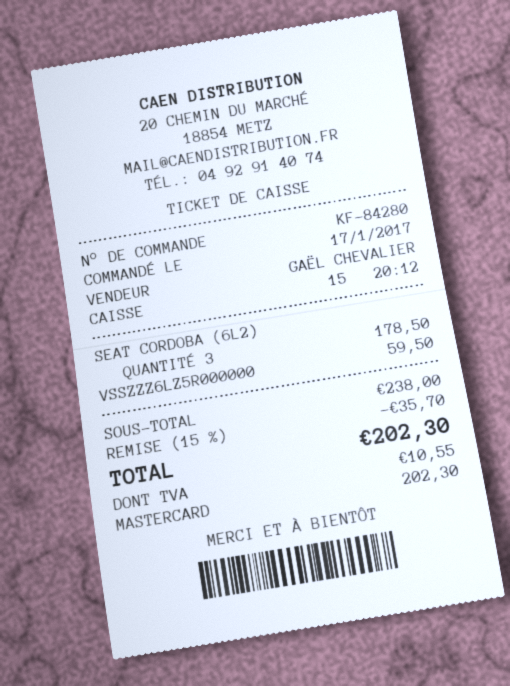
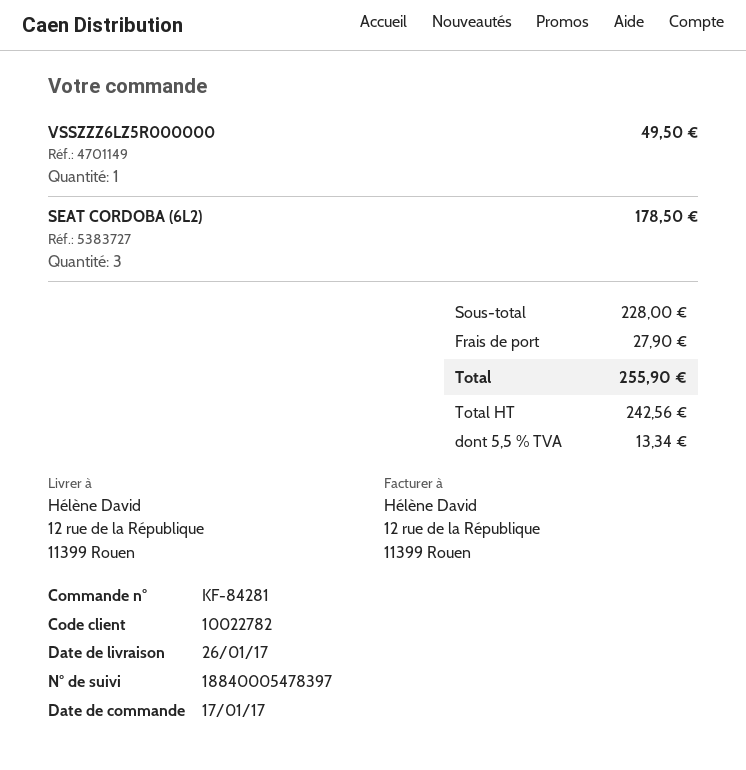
order number: KF-84280 -> KF-84281
VSSZZZ6LZ5R000000: 1 for 59.50 -> 1 for 49.50
subtotal: 238.00 -> 228.00
discount: 15% = 35.70 -> none
shipping: none -> 27.90
tax: 10.55 -> 13.34
total: 202.30 -> 255.90

